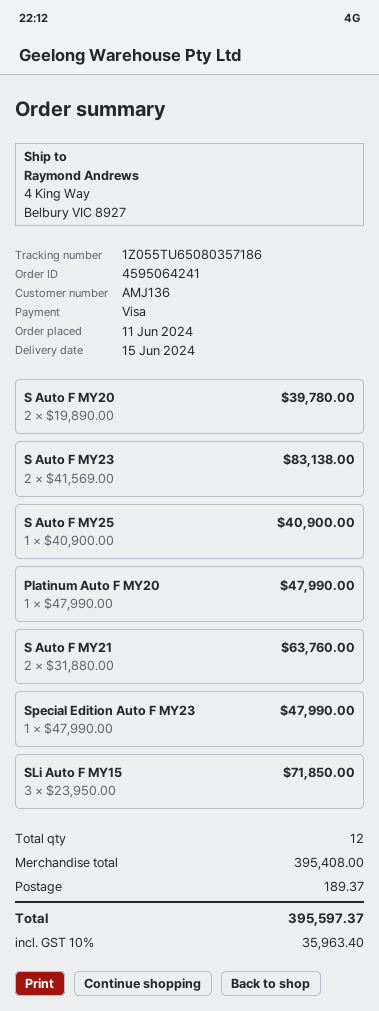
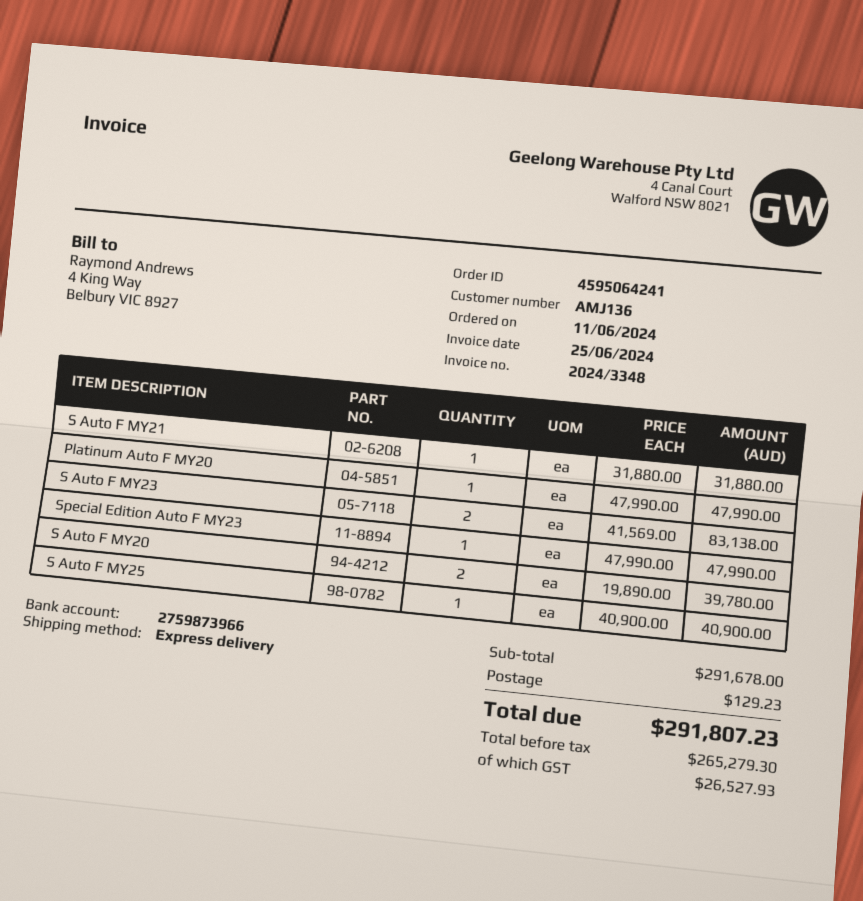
S Auto F MY21: 2 x 31880.00 = 63760.00 -> 1 x 31880.00 = 31880.00
SLi Auto F MY15: 3 x 23950.00 = 71850.00 -> none
subtotal: 395408.00 -> 291678.00
shipping: 189.37 -> 129.23
tax: 35963.40 -> 26527.93
total: 395597.37 -> 291807.23

